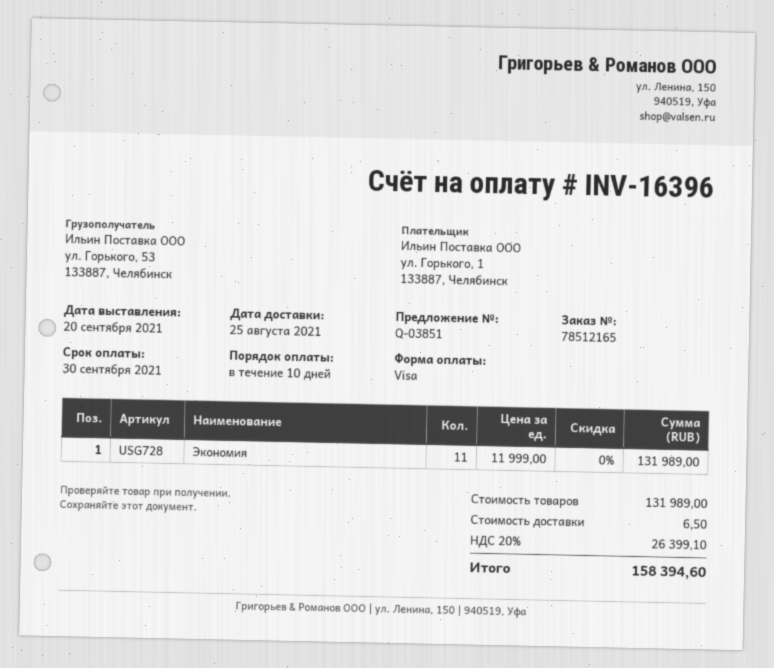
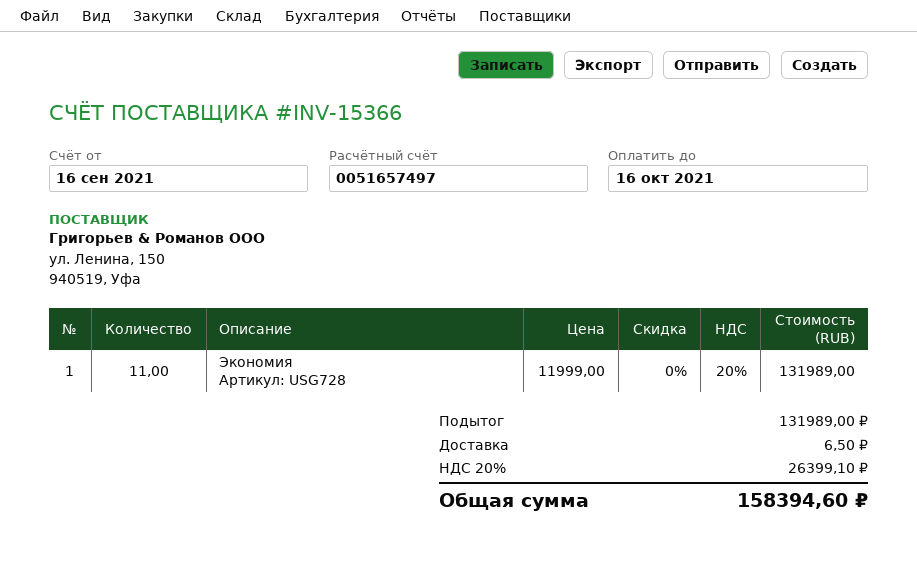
invoice number: INV-16396 -> INV-15366
invoice date: 2021-09-20 -> 2021-09-16
due date: 2021-09-30 -> 2021-10-16

